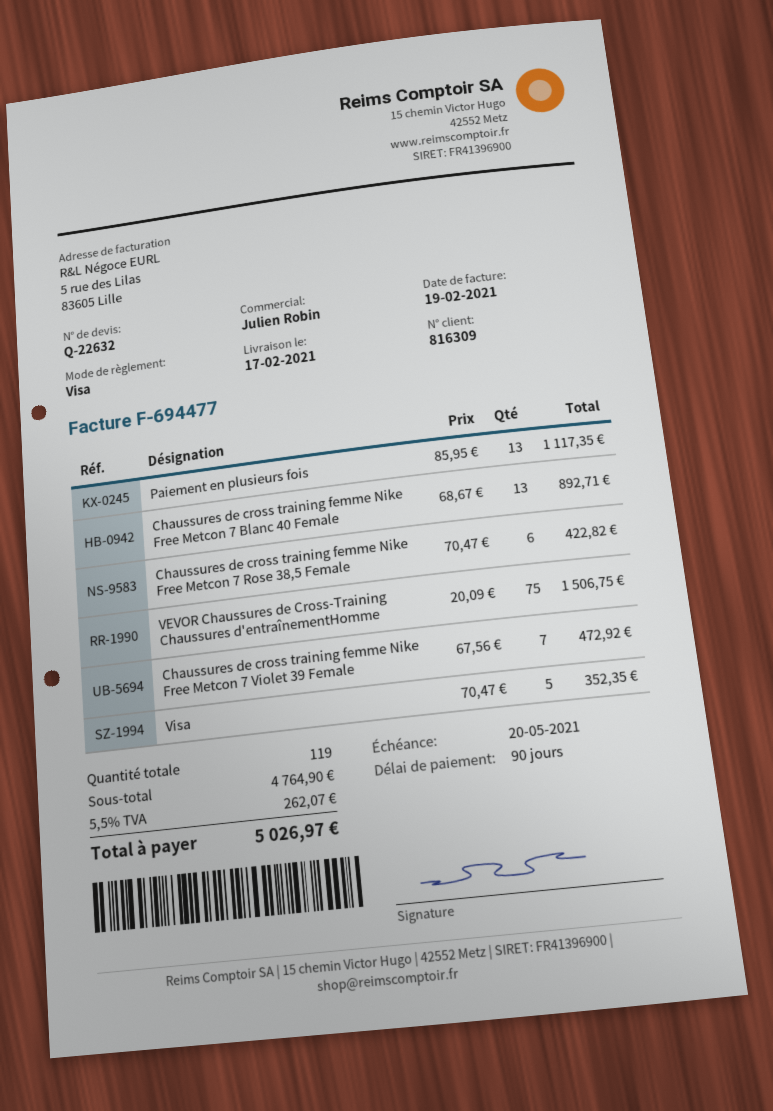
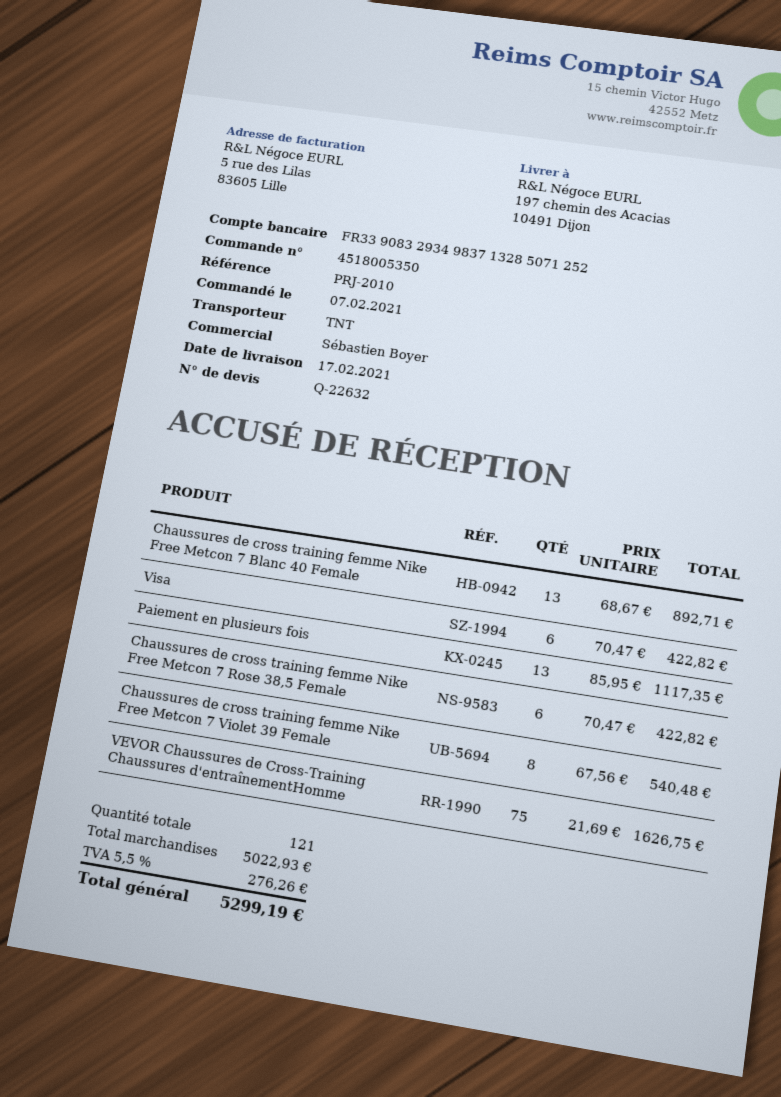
sales rep: Julien Robin -> Sébastien Boyer
VEVOR Chaussures de Cross-Training Chaussures d'entraînementHomme: 75 x 20.09 = 1506.75 -> 75 x 21.69 = 1626.75
Chaussures de cross training femme Nike Free Metcon 7 Violet 39 Female: 7 x 67.56 = 472.92 -> 8 x 67.56 = 540.48
Visa: 5 x 70.47 = 352.35 -> 6 x 70.47 = 422.82
total quantity: 119 -> 121
subtotal: 4764.90 -> 5022.93
tax: 5.5% = 262.07 -> 5.5% = 276.26
total: 5026.97 -> 5299.19

